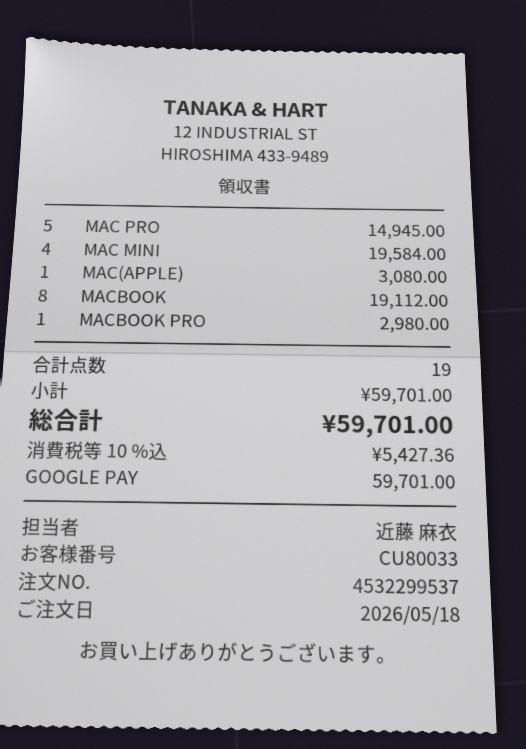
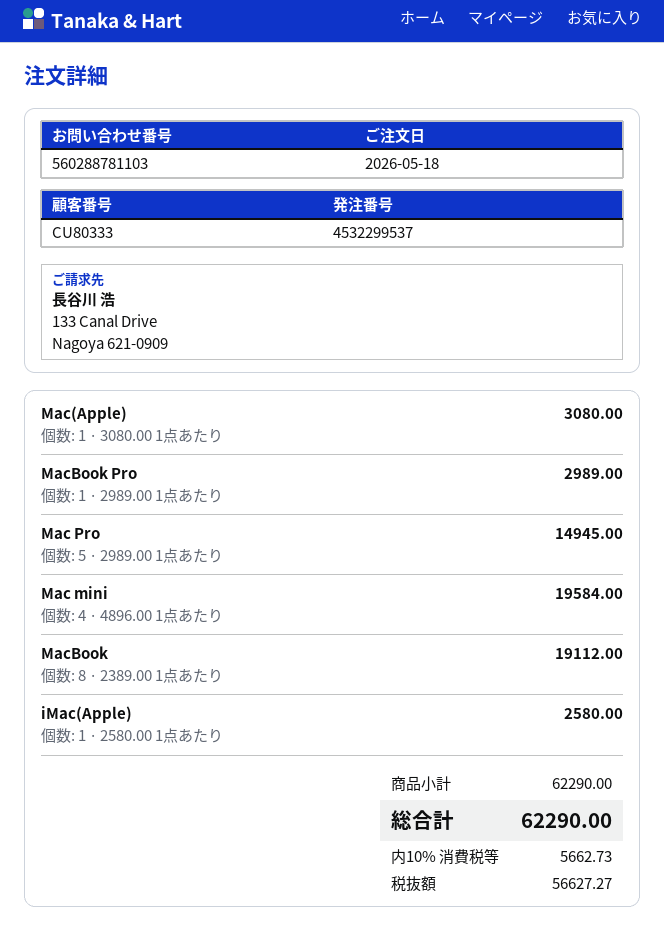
customer number: CU80033 -> CU80333
MACBOOK PRO: 1 for 2980.00 -> 1 for 2989.00
iMac(Apple): none -> 1 for 2580.00
subtotal: 59701.00 -> 62290.00
tax: 10% = 5427.36 -> 10% = 5662.73
total: 59701.00 -> 62290.00

